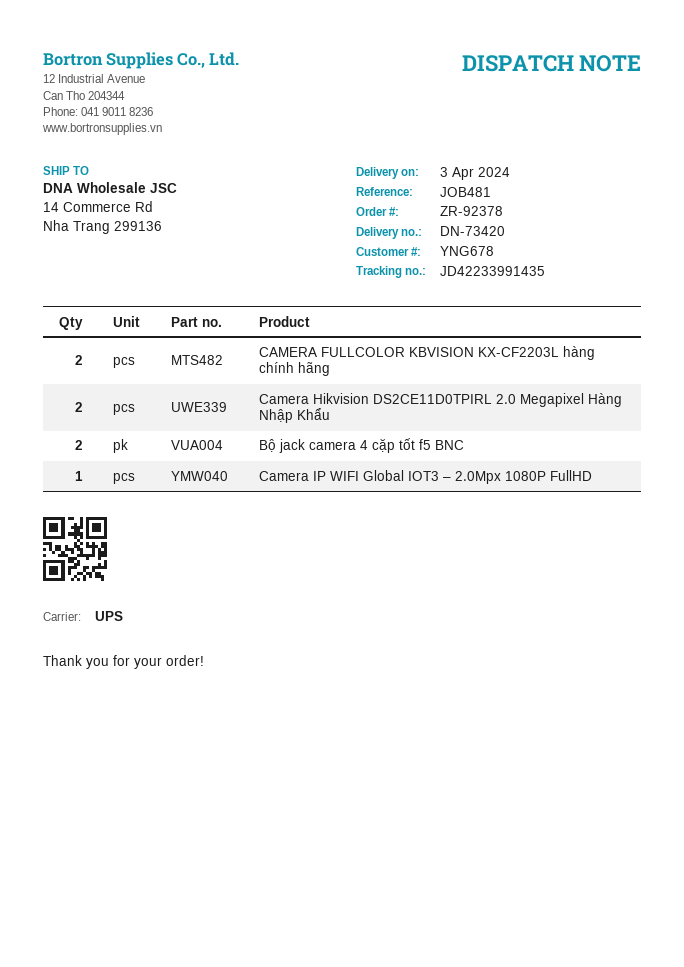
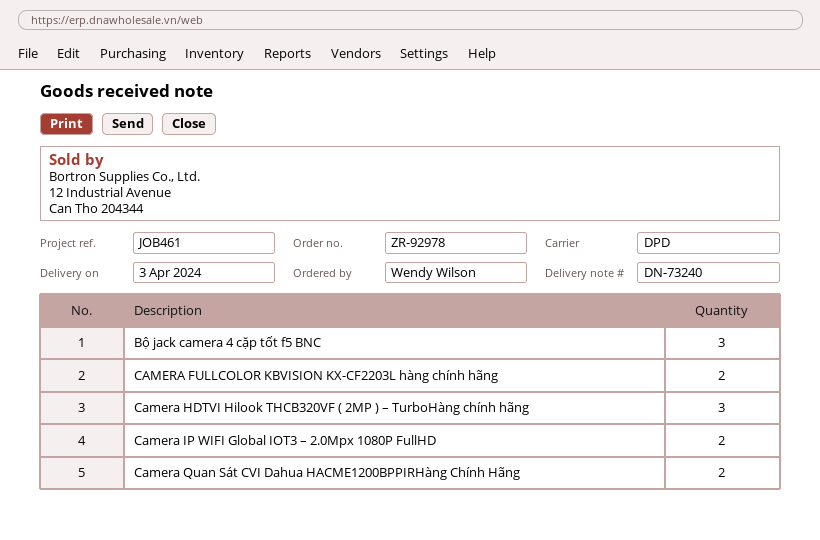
order number: ZR-92378 -> ZR-92978
delivery note number: DN-73420 -> DN-73240
reference: JOB481 -> JOB461
shipping method: UPS -> DPD
Camera Hikvision DS2CE11D0TPIRL 2.0 Megapixel Hàng Nhập Khẩu: 2 -> none
Bộ jack camera 4 cặp tốt f5 BNC: 2 -> 3
Camera IP WIFI Global IOT3 – 2.0Mpx 1080P FullHD: 1 -> 2
Camera HDTVI Hilook THCB320VF ( 2MP ) – TurboHàng chính hãng: none -> 3
Camera Quan Sát CVI Dahua HACME1200BPPIRHàng Chính Hãng: none -> 2

